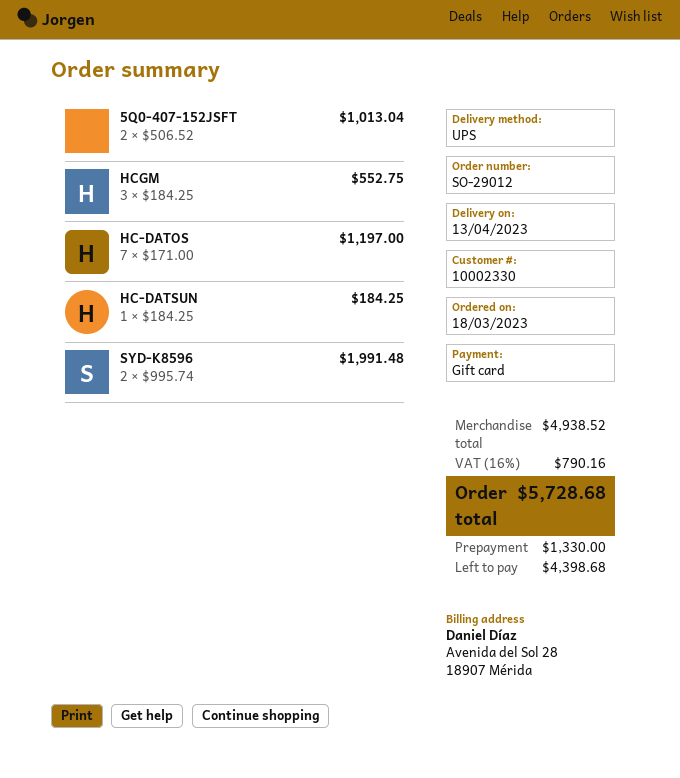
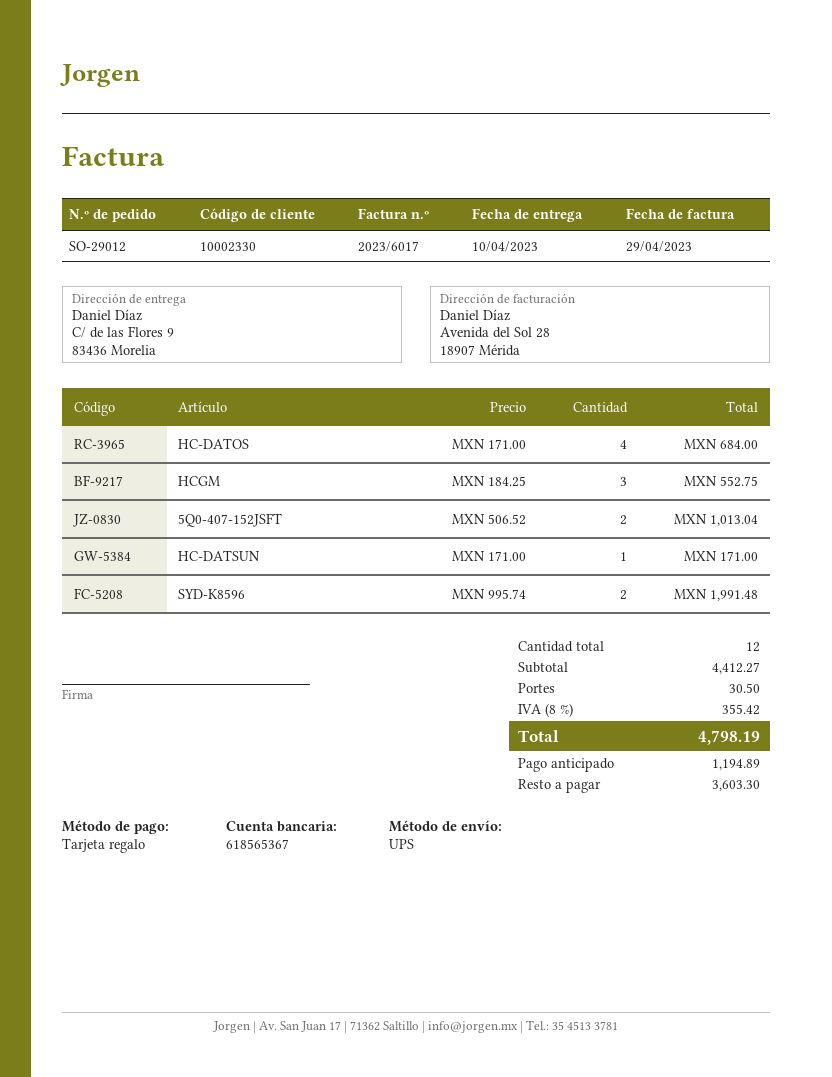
delivery date: 2023-04-13 -> 2023-04-10
HC-DATOS: 7 x 171.00 = 1197.00 -> 4 x 171.00 = 684.00
HC-DATSUN: 1 x 184.25 = 184.25 -> 1 x 171.00 = 171.00
subtotal: 4938.52 -> 4412.27
shipping: none -> 30.50
tax: 16% = 790.16 -> 8% = 355.42
total: 5728.68 -> 4798.19
deposit: 1330.00 -> 1194.89
balance: 4398.68 -> 3603.30

